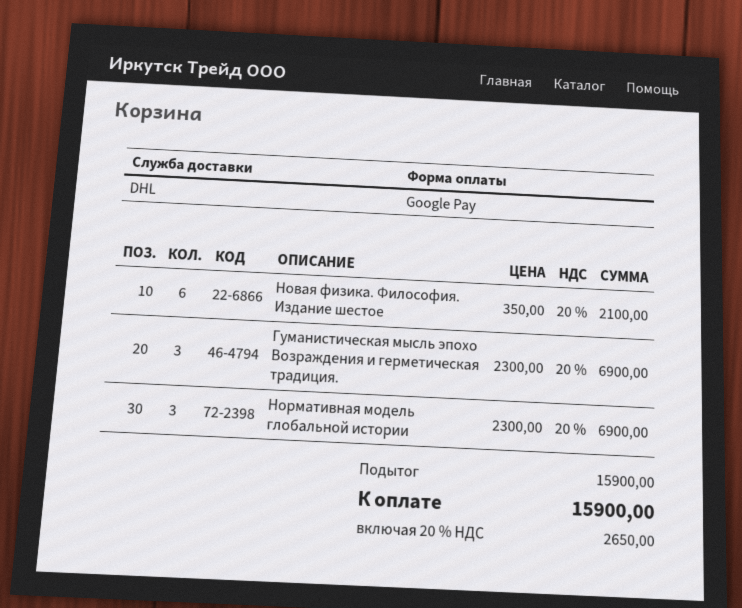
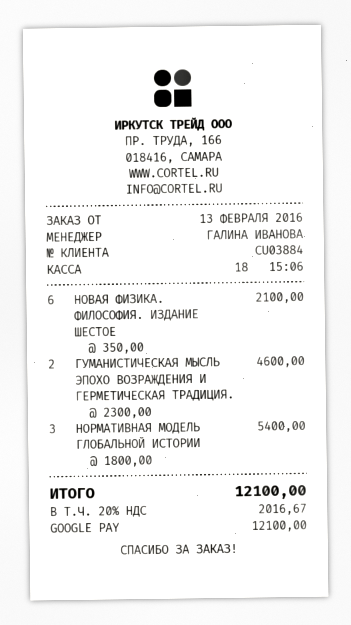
Гуманистическая мысль эпохо Возраждения и герметическая традиция.: 3 x 2300.00 = 6900.00 -> 2 x 2300.00 = 4600.00
Нормативная модель глобальной истории: 3 x 2300.00 = 6900.00 -> 3 x 1800.00 = 5400.00
tax: 20% = 2650.00 -> 20% = 2016.67
total: 15900.00 -> 12100.00

